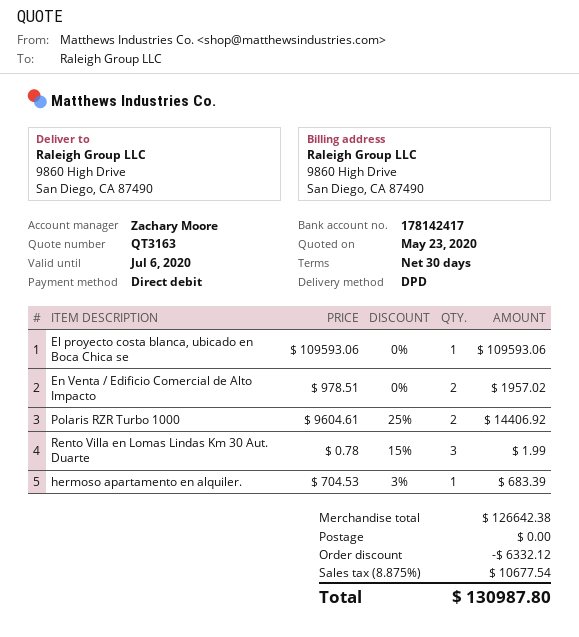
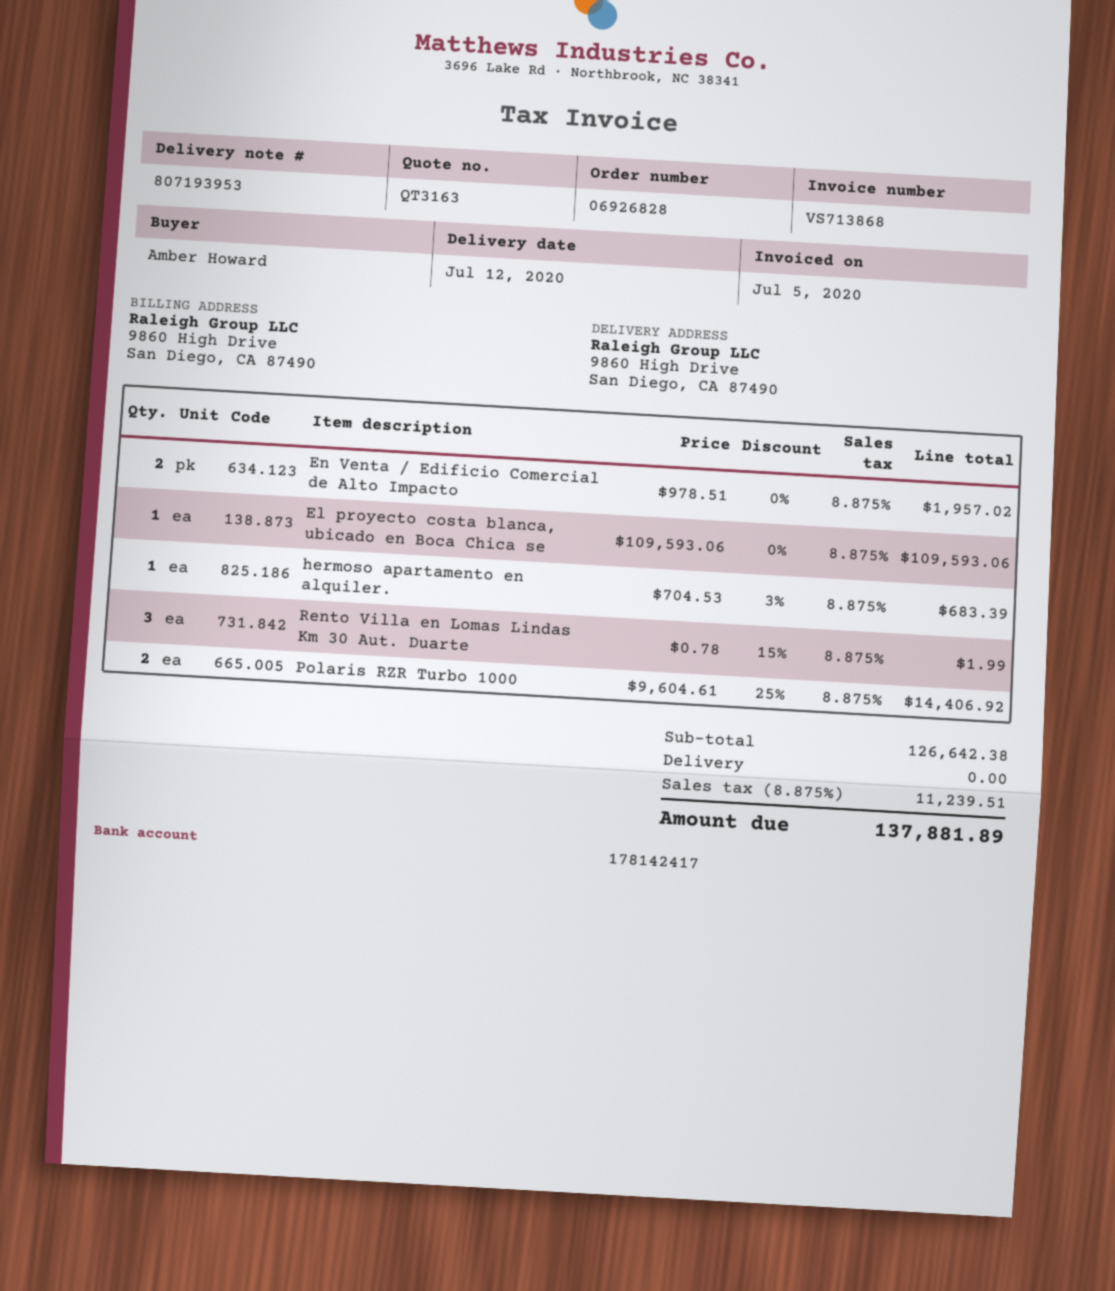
discount: 6332.12 -> none
tax: 8.875% = 10677.54 -> 8.875% = 11239.51
total: 130987.80 -> 137881.89

